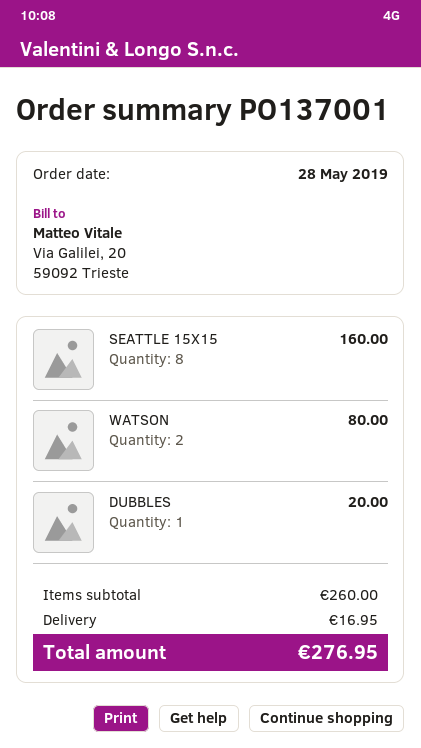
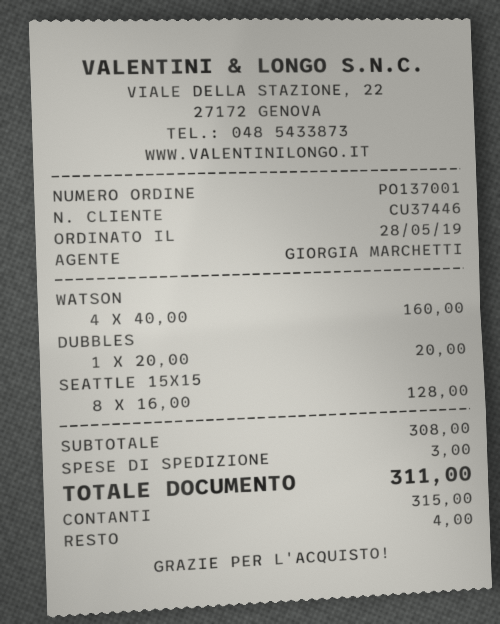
SEATTLE 15X15: 8 for 160.00 -> 8 for 128.00
WATSON: 2 for 80.00 -> 4 for 160.00
subtotal: 260.00 -> 308.00
shipping: 16.95 -> 3.00
total: 276.95 -> 311.00

